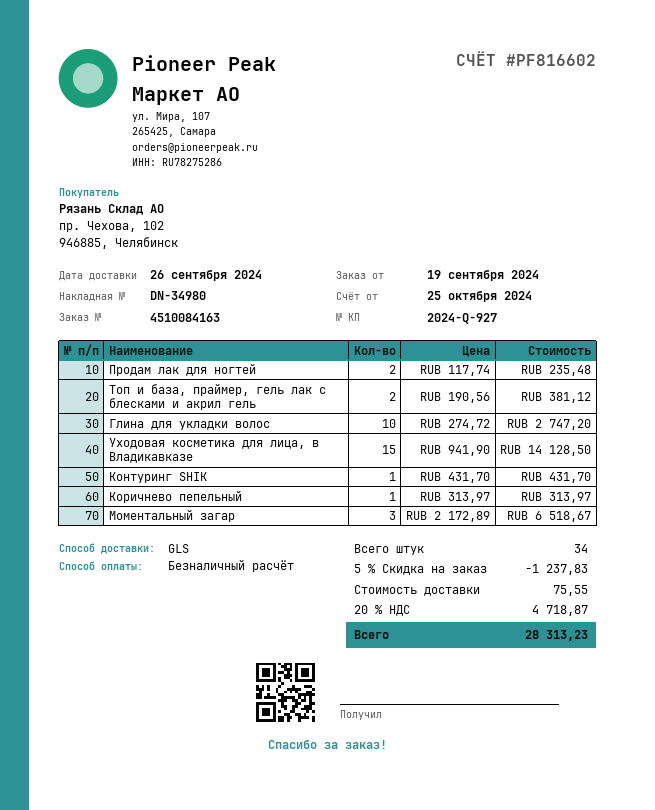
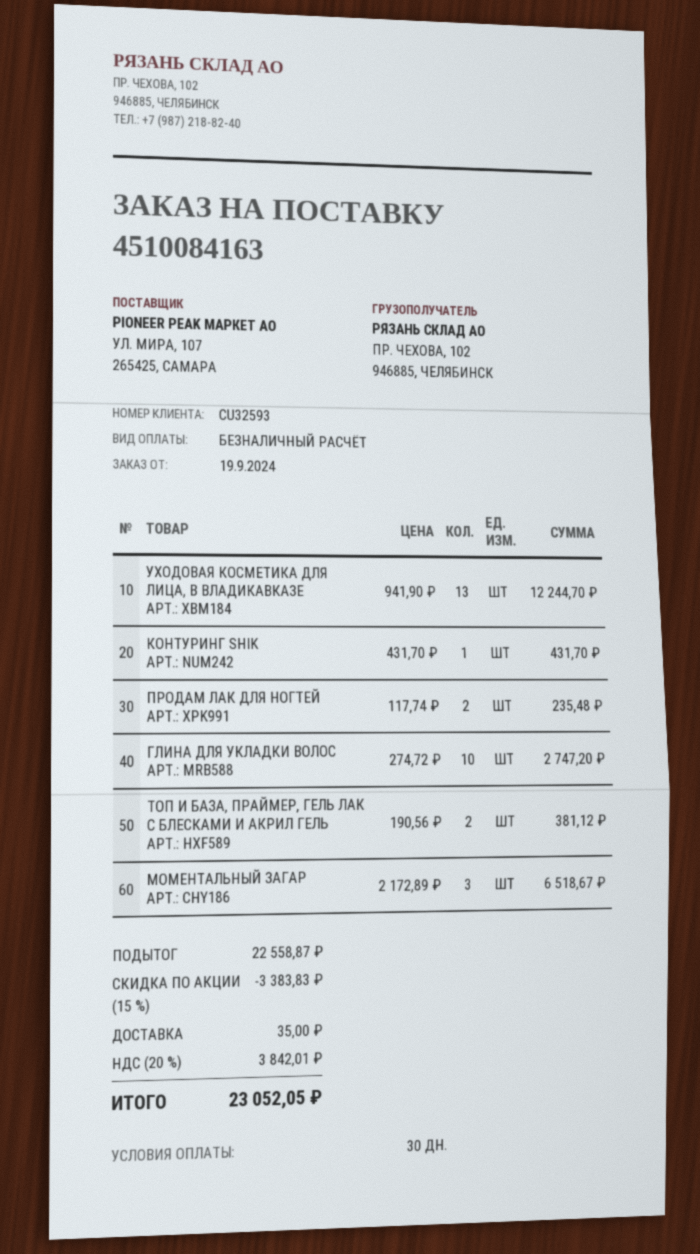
Уходовая косметика для лица, в Владикавказе: 15 x 941.90 = 14128.50 -> 13 x 941.90 = 12244.70
Коричнево пепельный: 1 x 313.97 = 313.97 -> none
discount: 5% = 1237.83 -> 15% = 3383.83
shipping: 75.55 -> 35.00
tax: 20% = 4718.87 -> 20% = 3842.01
total: 28313.23 -> 23052.05

